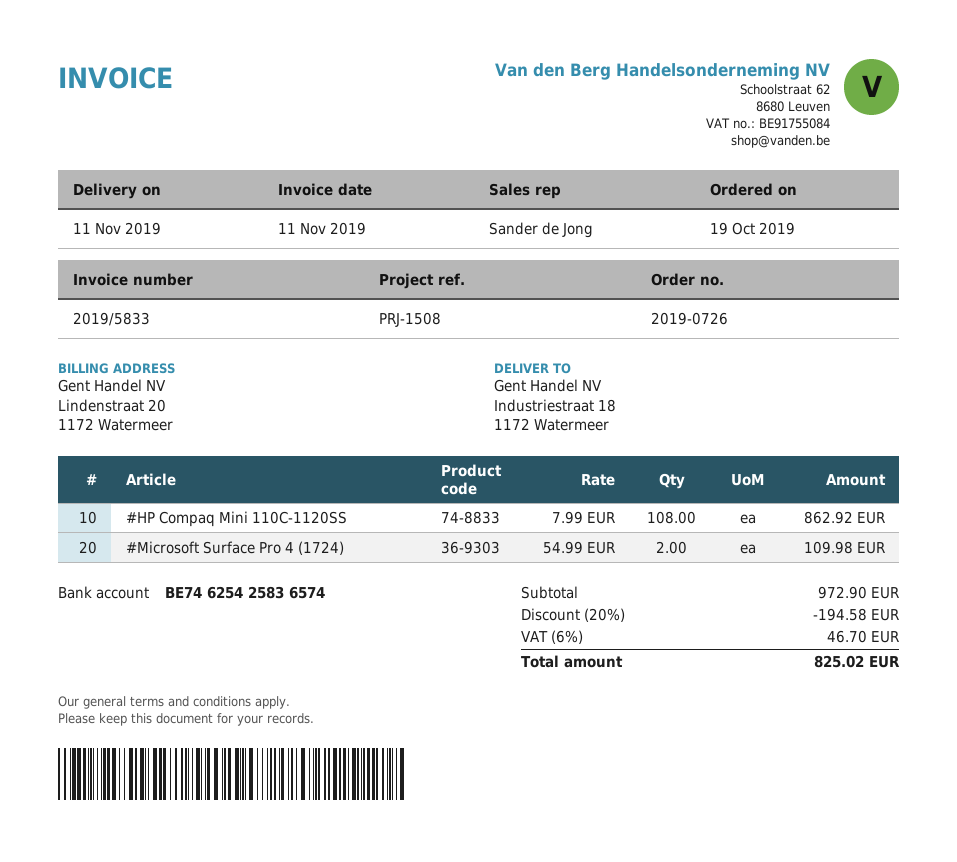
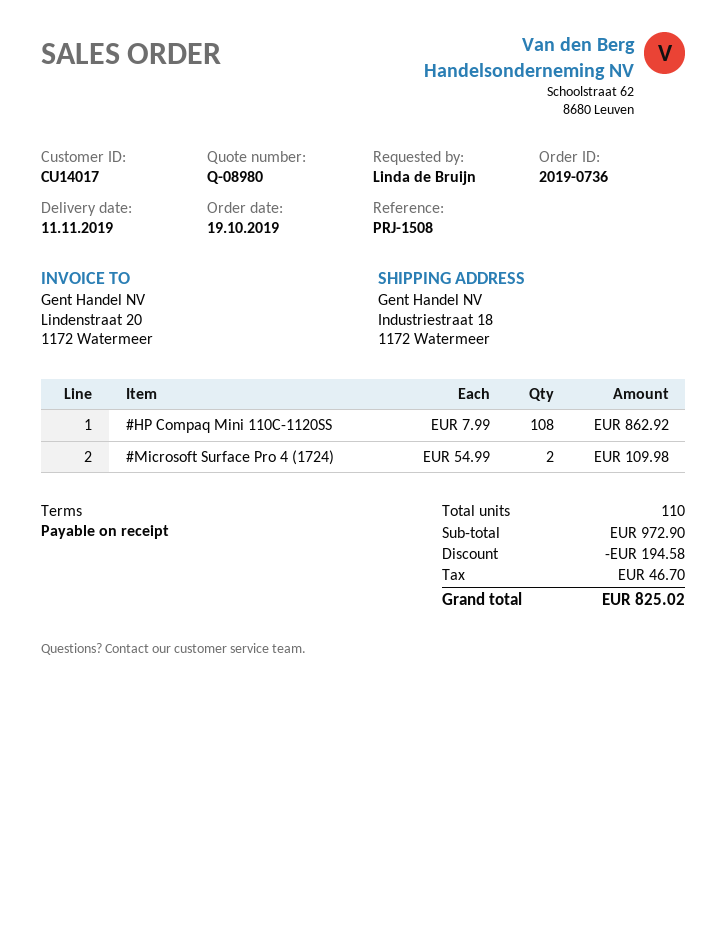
order number: 2019-0726 -> 2019-0736

